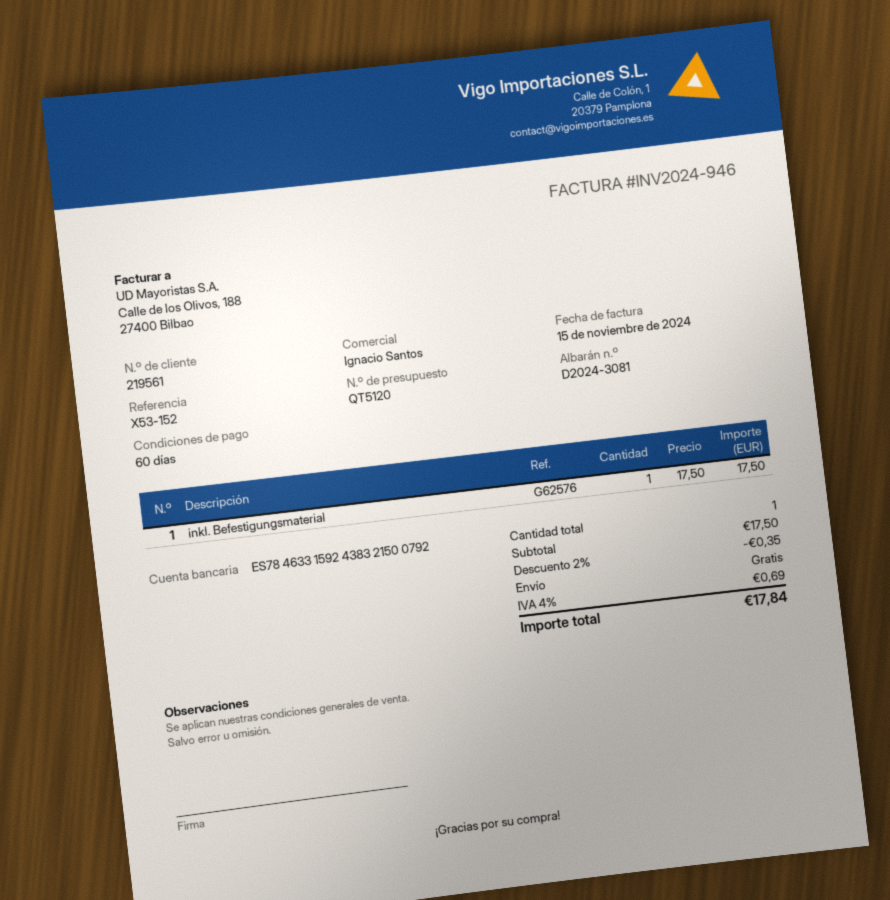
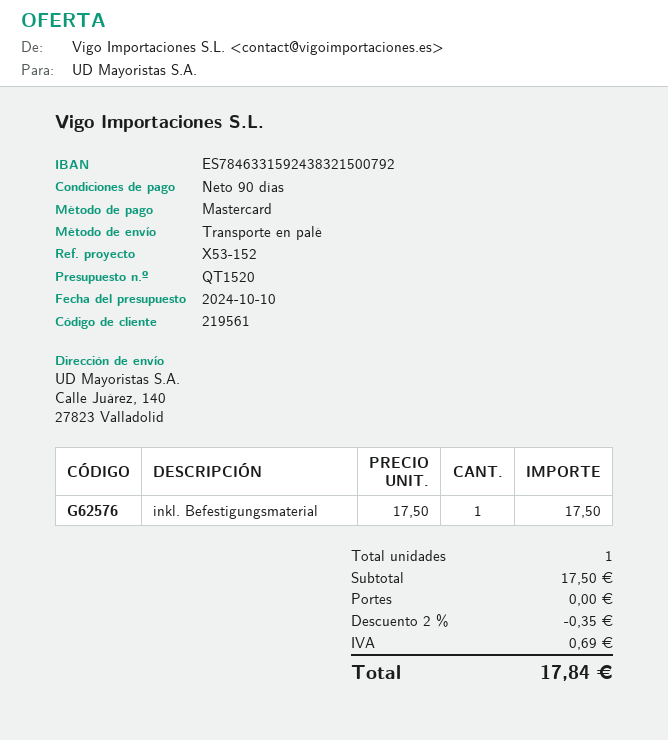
quote number: QT5120 -> QT1520
payment terms: 60 days -> 90 days

